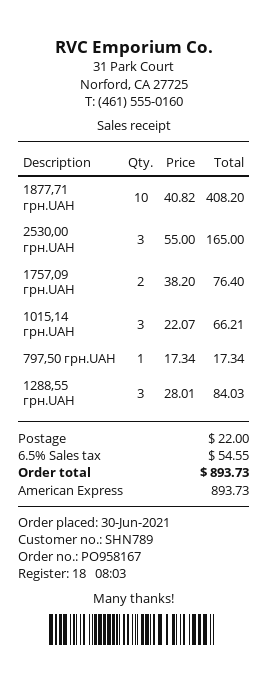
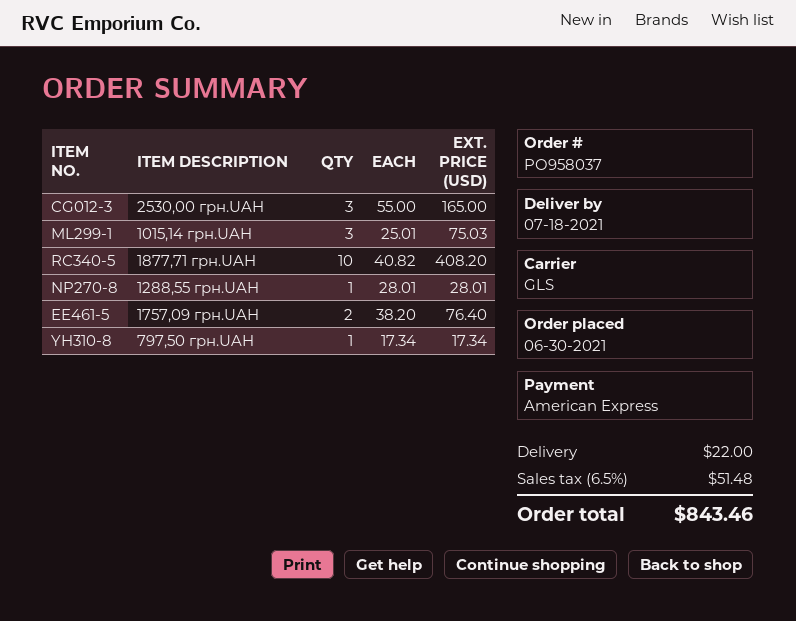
order number: PO958167 -> PO958037
1015,14 грн.UAH: 3 x 22.07 = 66.21 -> 3 x 25.01 = 75.03
1288,55 грн.UAH: 3 x 28.01 = 84.03 -> 1 x 28.01 = 28.01
tax: 6.5% = 54.55 -> 6.5% = 51.48
total: 893.73 -> 843.46

